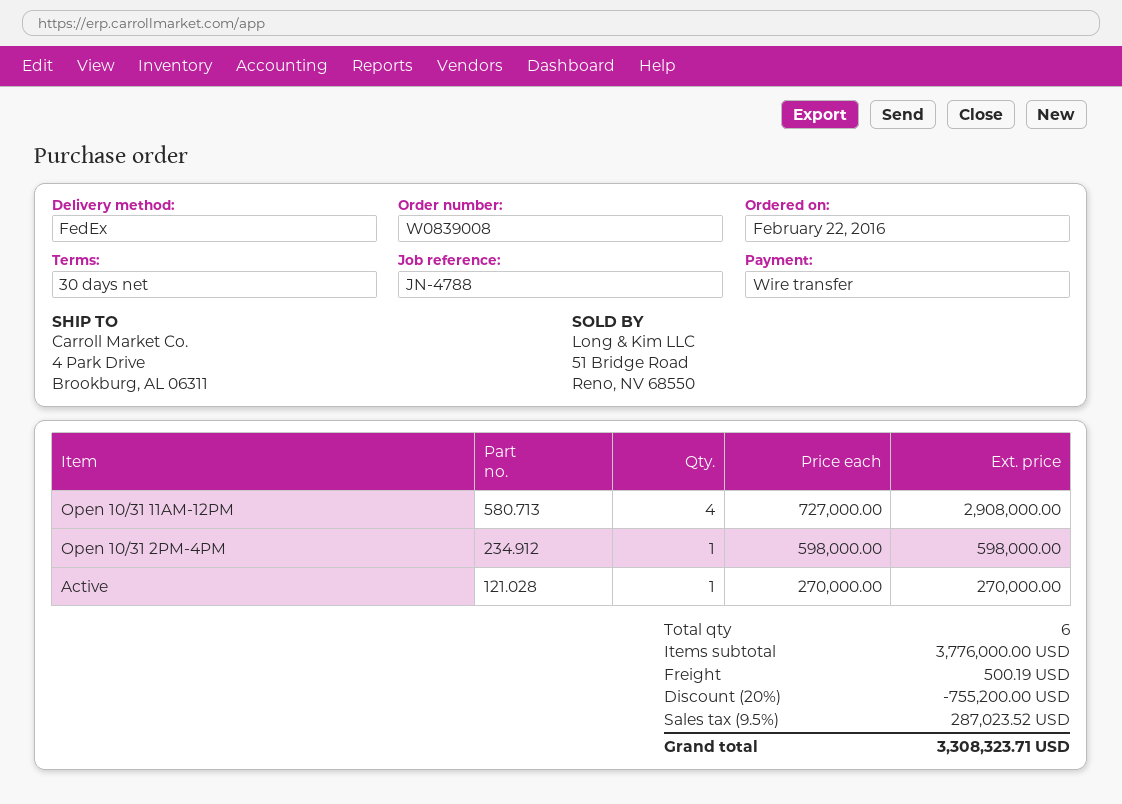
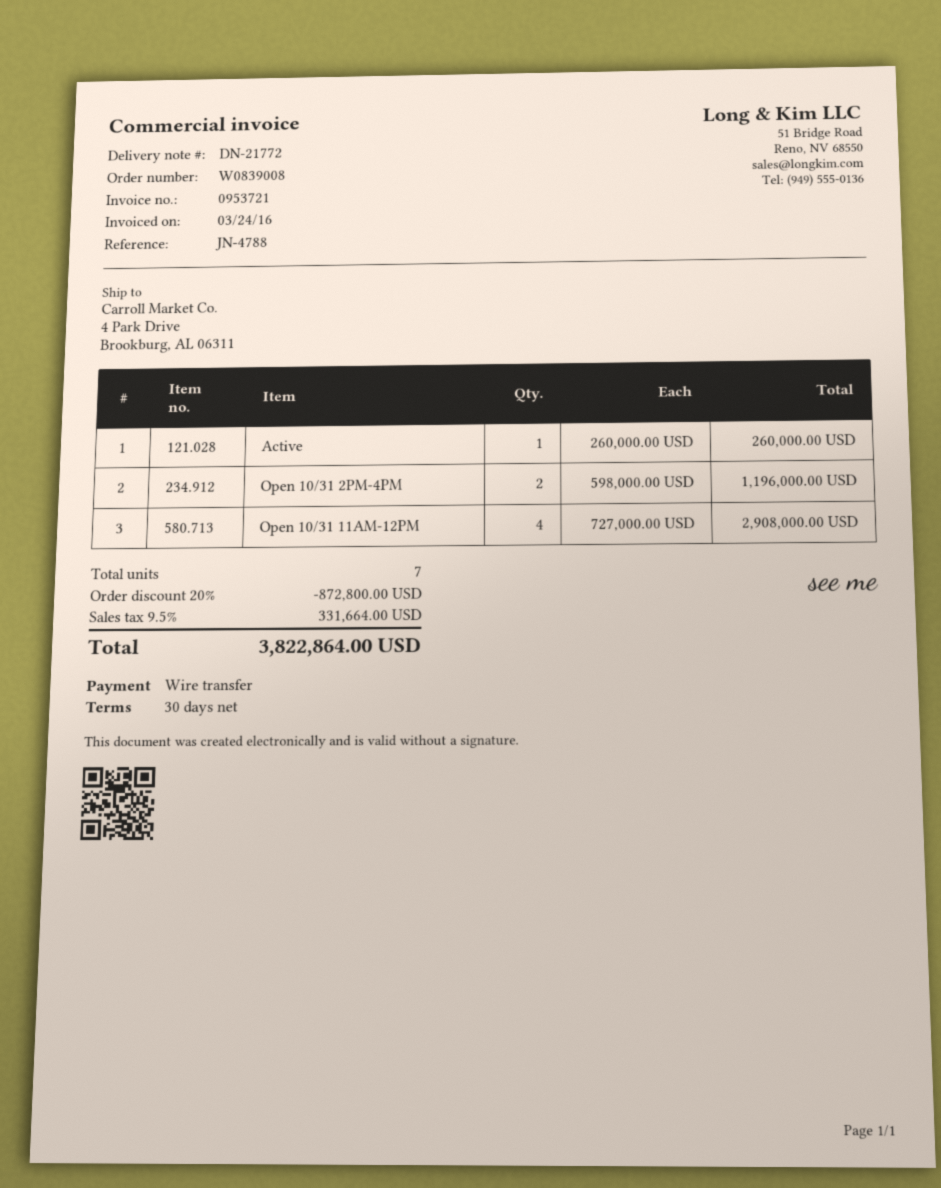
Open 10/31 2PM-4PM: 1 x 598000.00 = 598000.00 -> 2 x 598000.00 = 1196000.00
Active: 1 x 270000.00 = 270000.00 -> 1 x 260000.00 = 260000.00
total quantity: 6 -> 7
discount: 20% = 755200.00 -> 20% = 872800.00
shipping: 500.19 -> none
tax: 9.5% = 287023.52 -> 9.5% = 331664.00
total: 3308323.71 -> 3822864.00

